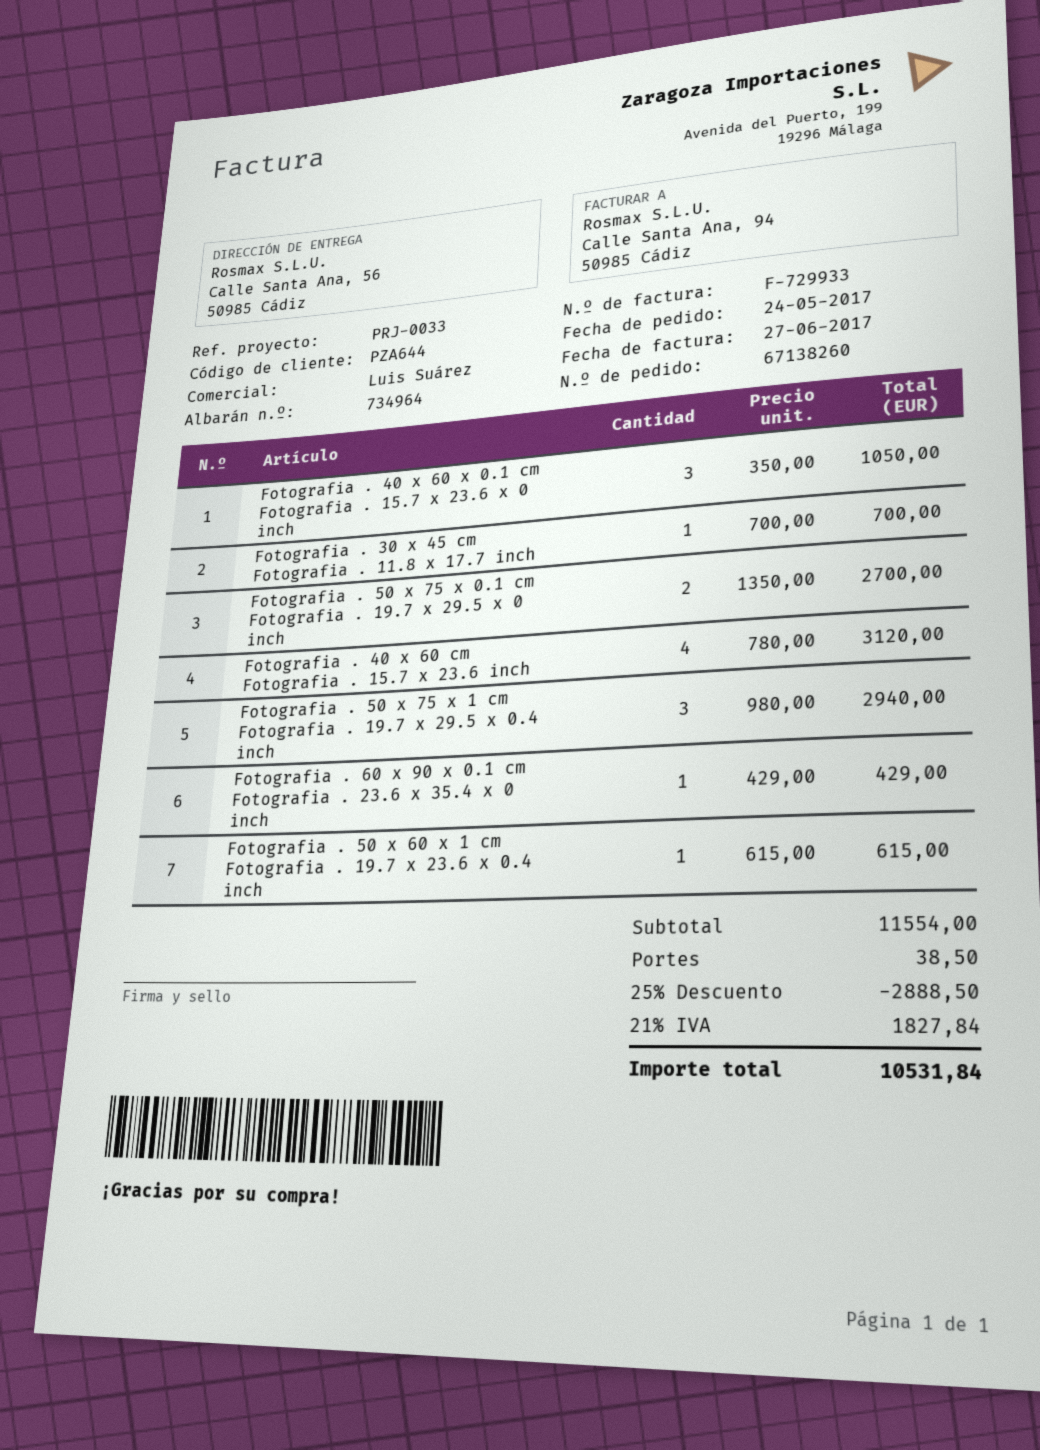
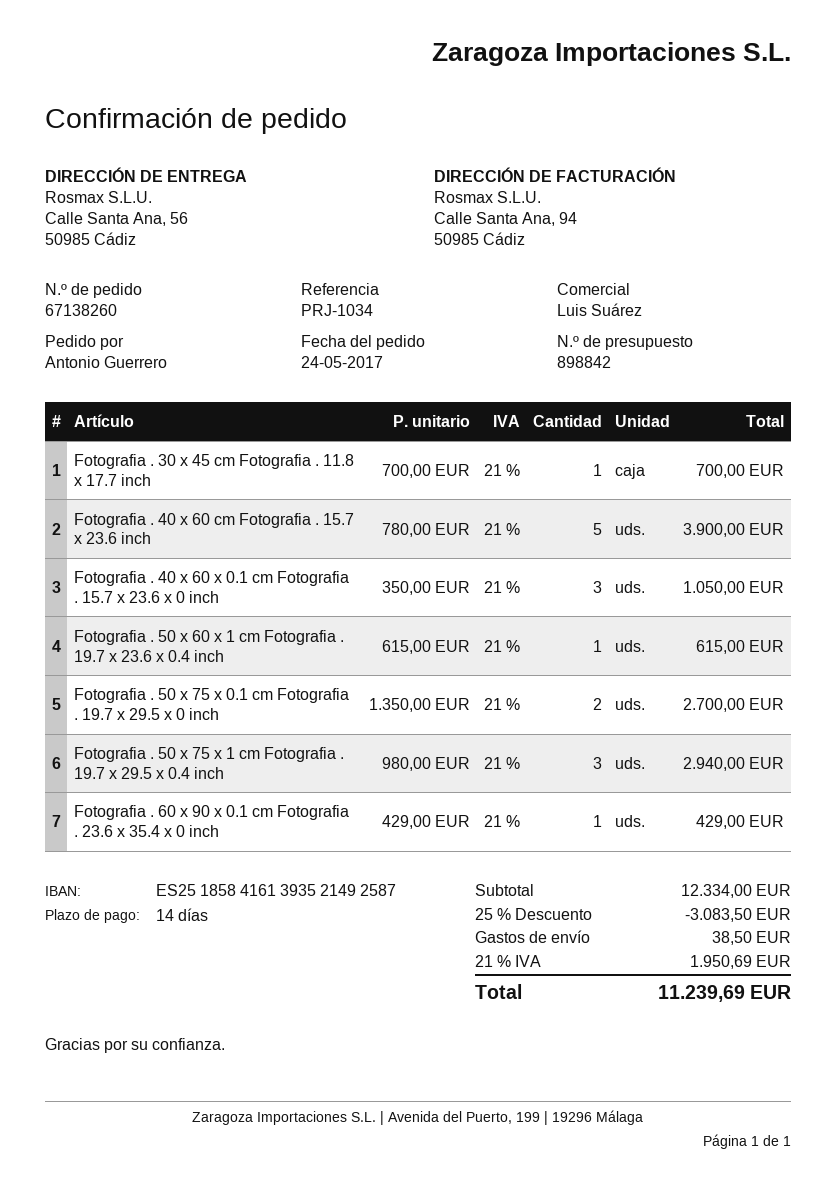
reference: PRJ-0033 -> PRJ-1034
Fotografia . 40 x 60 cm Fotografia . 15.7 x 23.6 inch: 4 x 780.00 = 3120.00 -> 5 x 780.00 = 3900.00
subtotal: 11554.00 -> 12334.00
discount: 25% = 2888.50 -> 25% = 3083.50
tax: 21% = 1827.84 -> 21% = 1950.69
total: 10531.84 -> 11239.69

